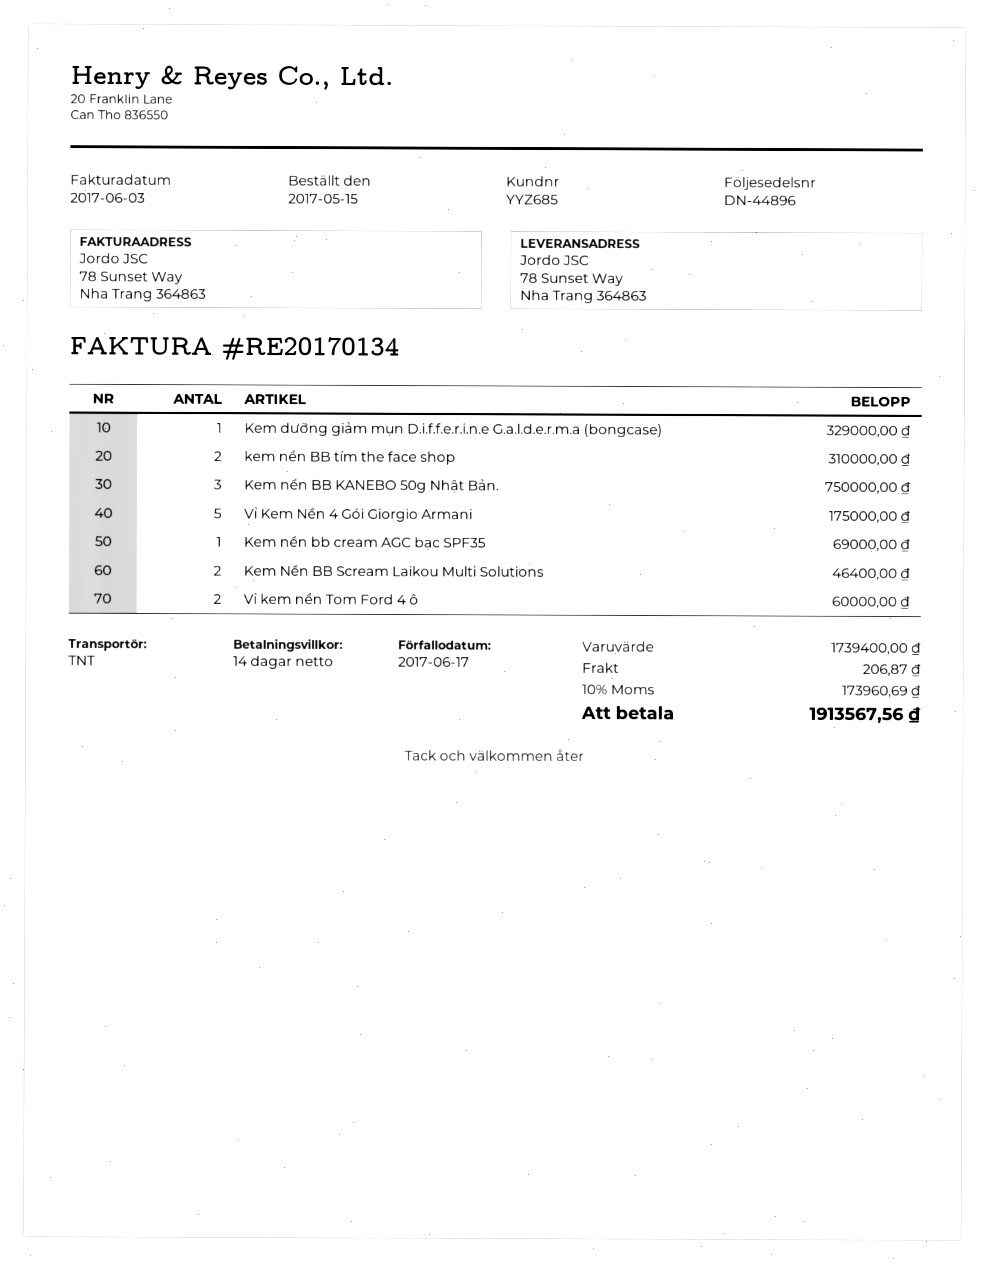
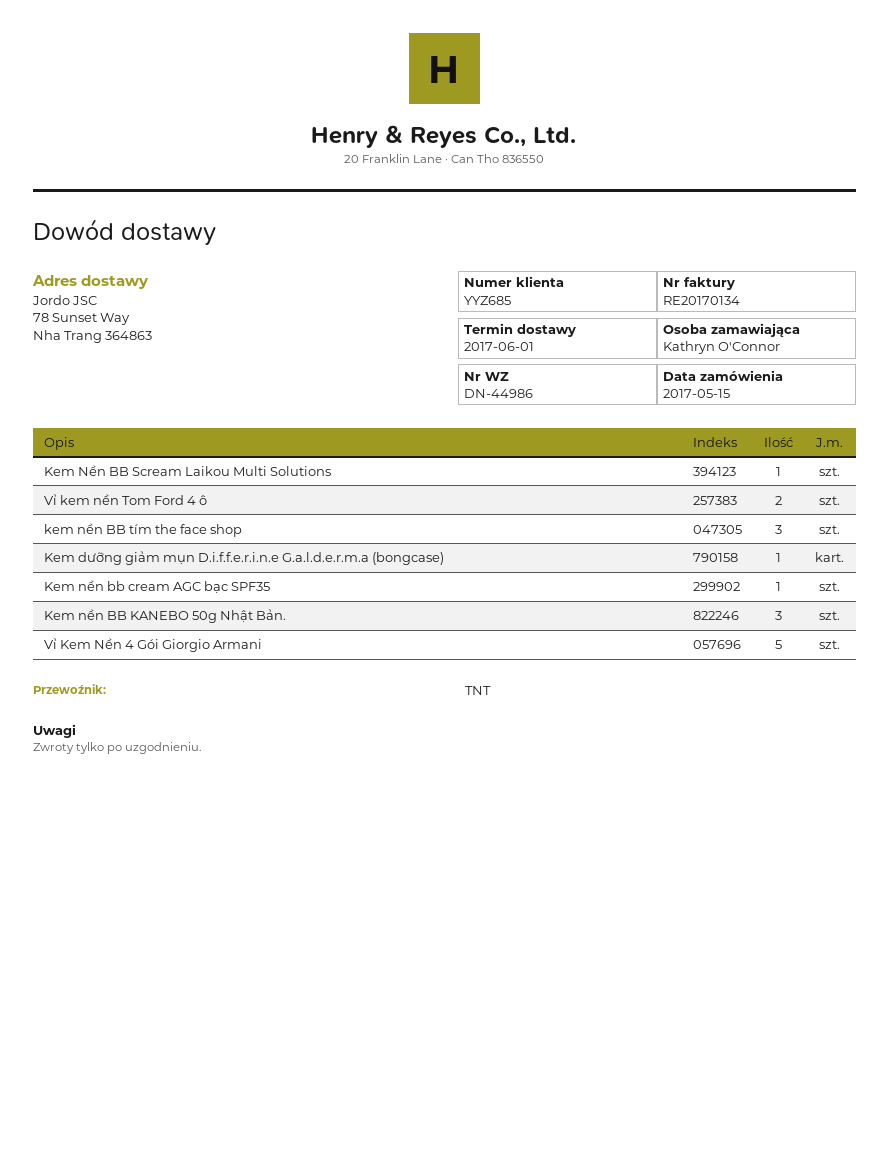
delivery note number: DN-44896 -> DN-44986
kem nền BB tím the face shop: 2 -> 3
Kem Nền BB Scream Laikou Multi Solutions: 2 -> 1

